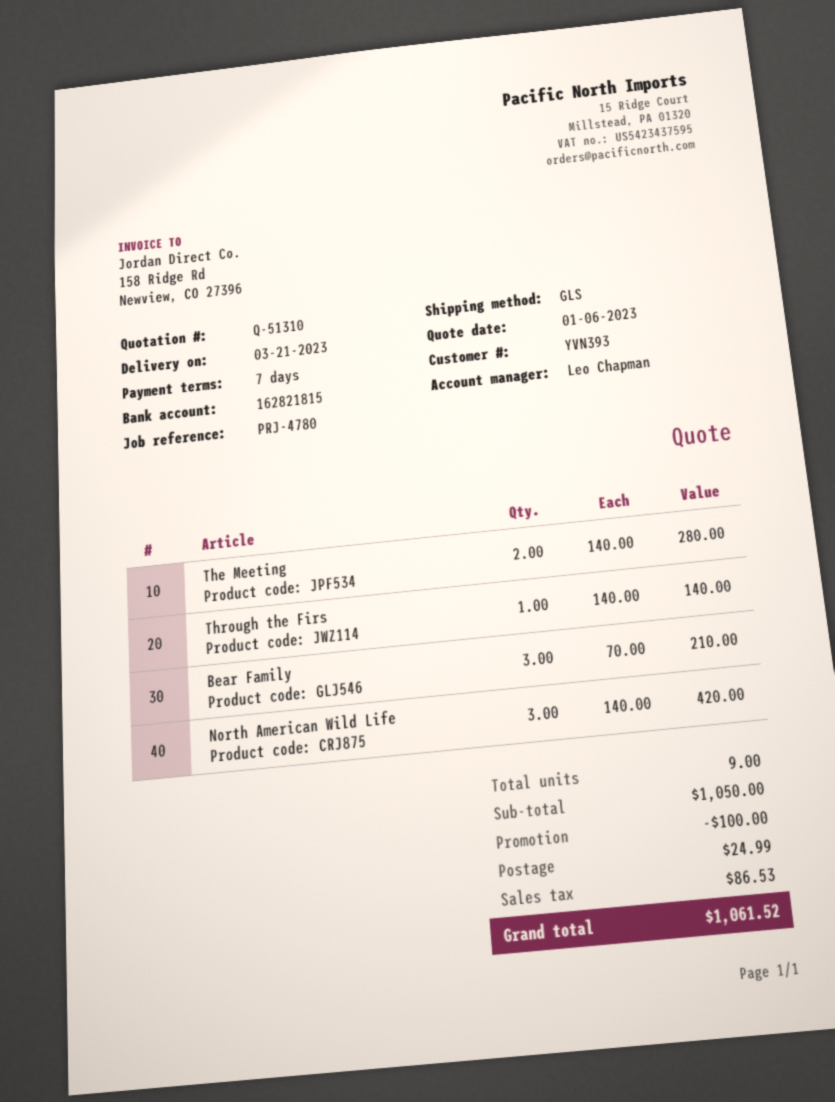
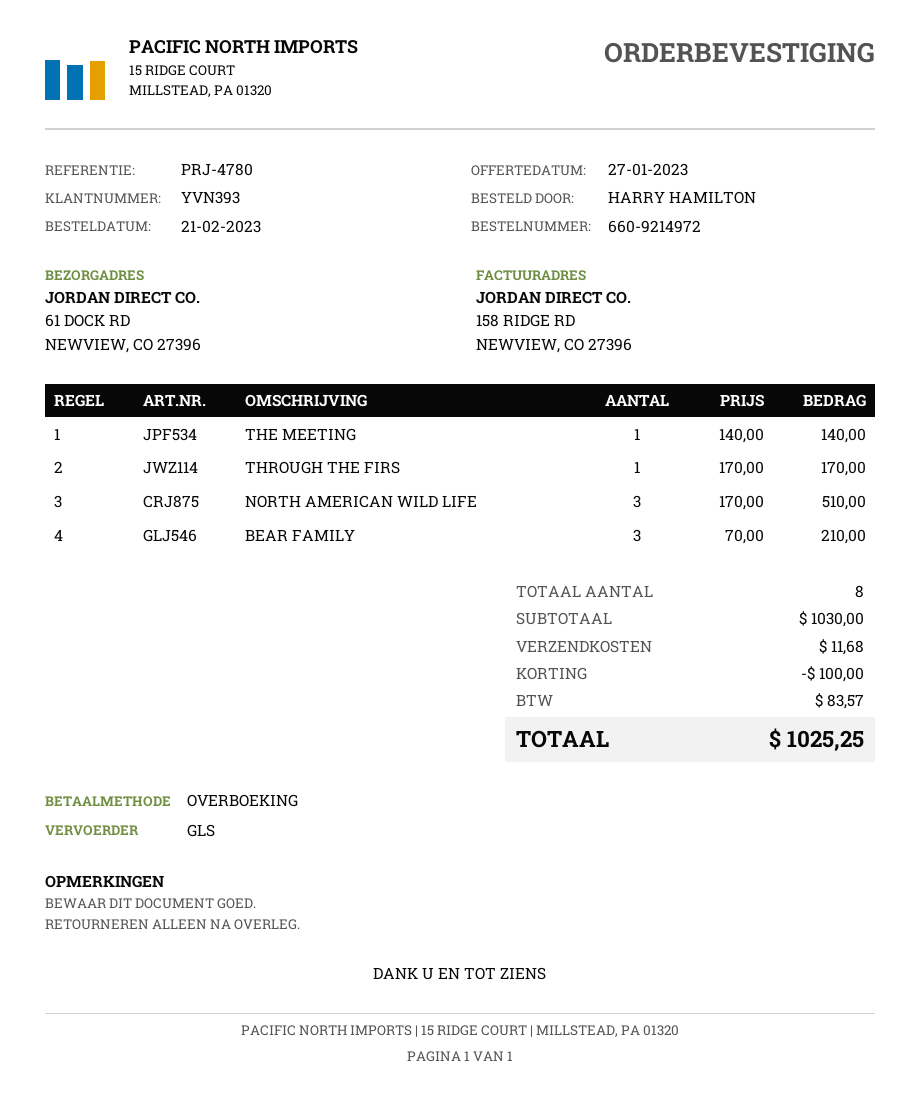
quote date: 2023-01-06 -> 2023-01-27
The Meeting: 2 x 140.00 = 280.00 -> 1 x 140.00 = 140.00
Through the Firs: 1 x 140.00 = 140.00 -> 1 x 170.00 = 170.00
North American Wild Life: 3 x 140.00 = 420.00 -> 3 x 170.00 = 510.00
total quantity: 9 -> 8
subtotal: 1050.00 -> 1030.00
shipping: 24.99 -> 11.68
tax: 86.53 -> 83.57
total: 1061.52 -> 1025.25

